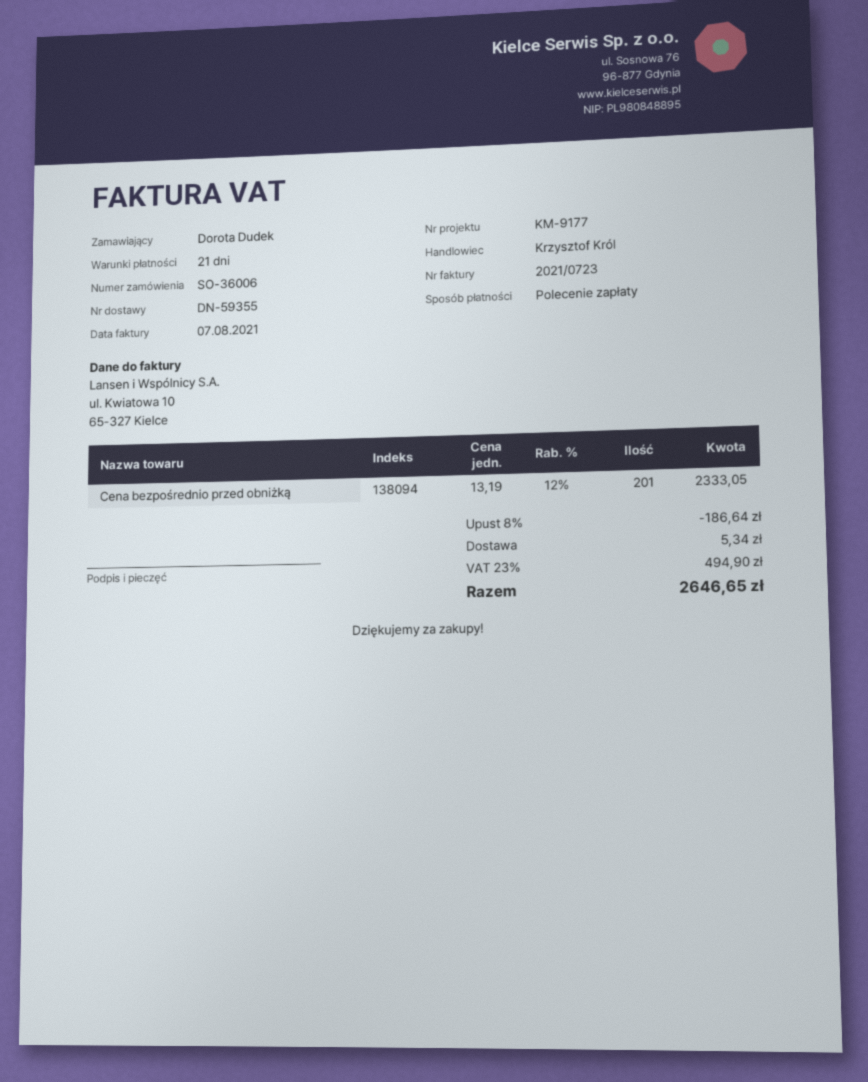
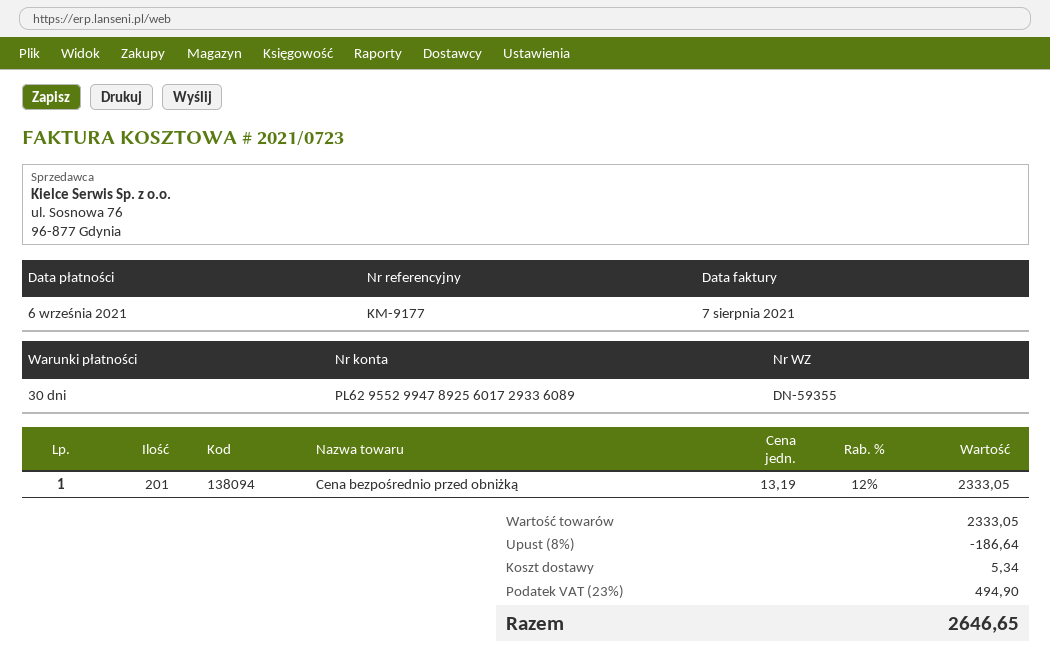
payment terms: 21 days -> 30 days

